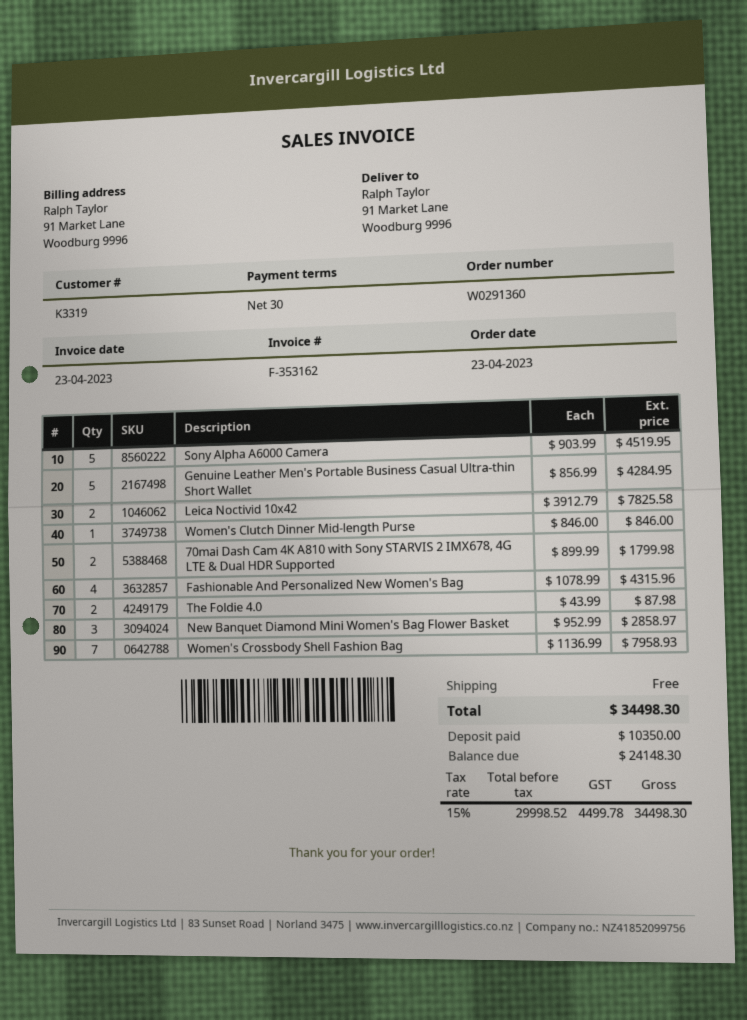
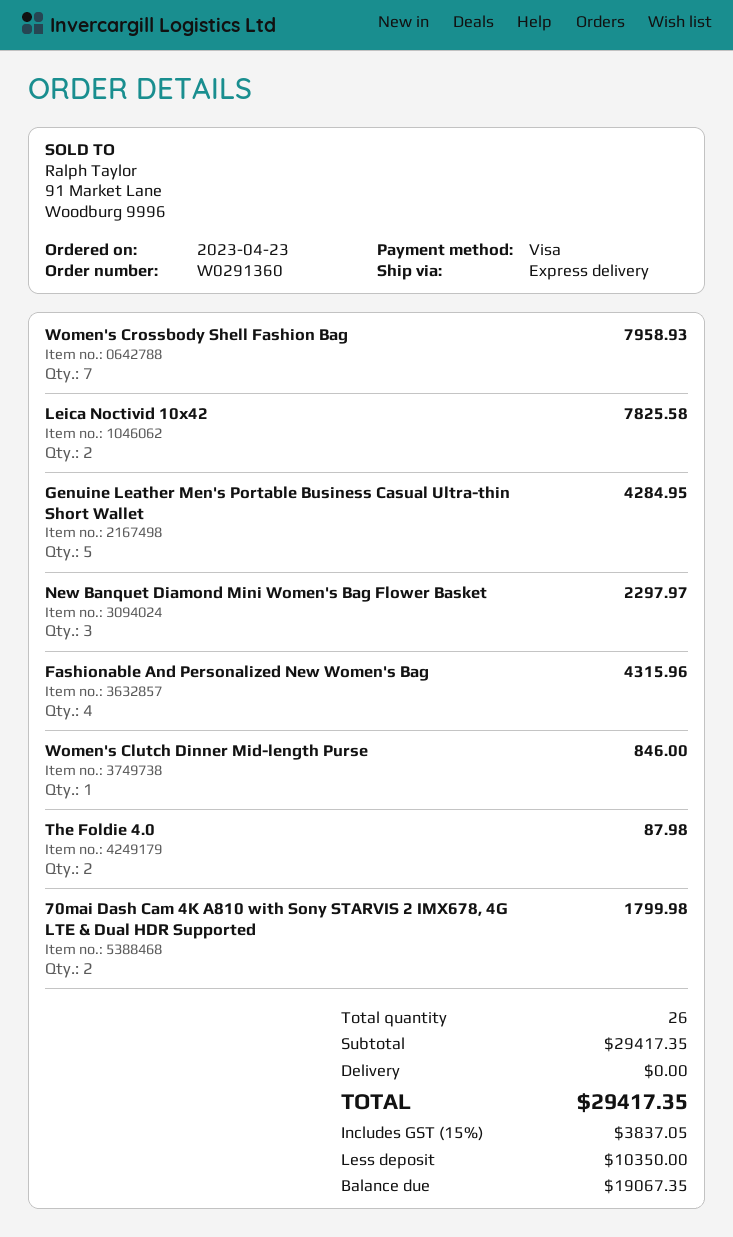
Sony Alpha A6000 Camera: 5 for 4519.95 -> none
New Banquet Diamond Mini Women's Bag Flower Basket: 3 for 2858.97 -> 3 for 2297.97
tax: 15% = 4499.78 -> 15% = 3837.05
total: 34498.30 -> 29417.35
balance: 24148.30 -> 19067.35

